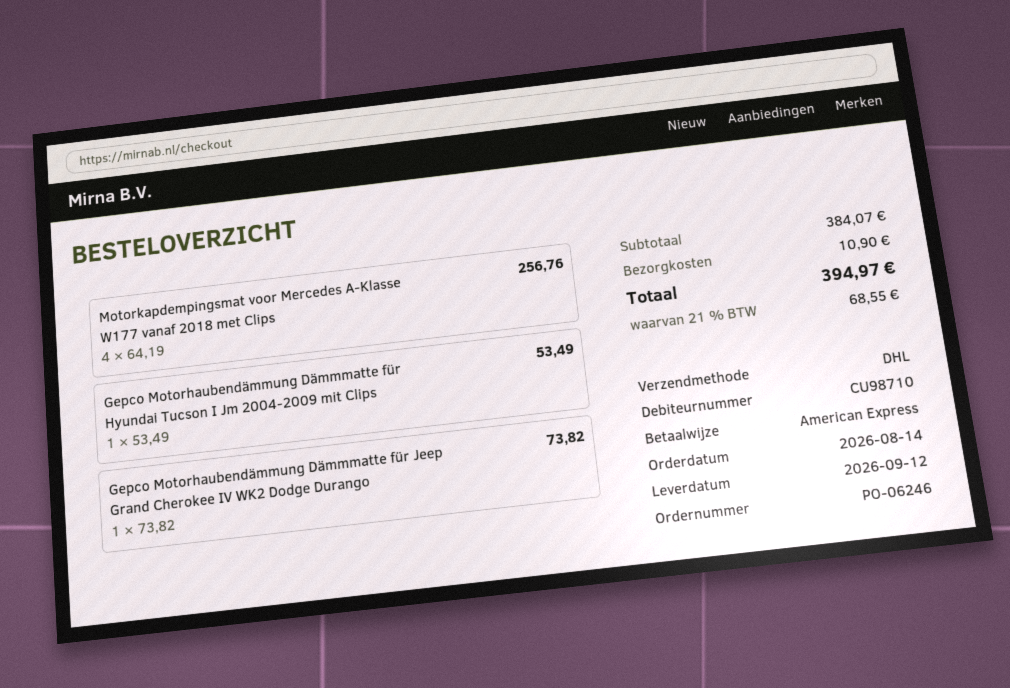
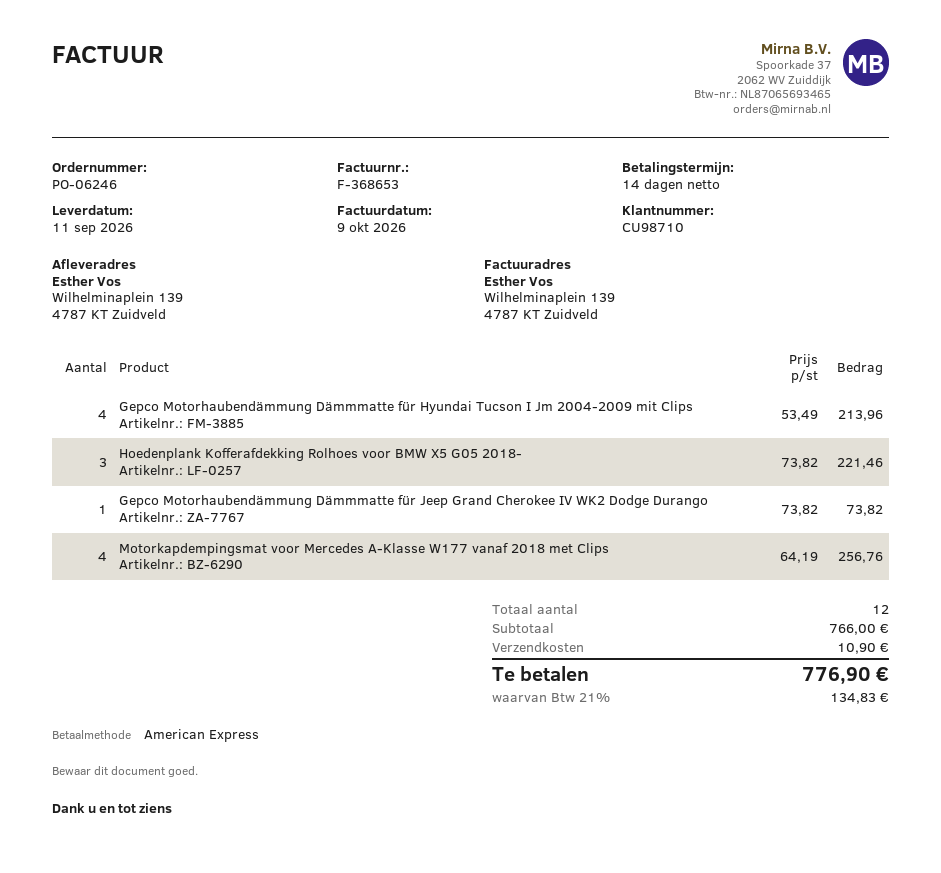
delivery date: 2026-09-12 -> 2026-09-11
Gepco Motorhaubendämmung Dämmmatte für Hyundai Tucson I Jm 2004-2009 mit Clips: 1 x 53.49 = 53.49 -> 4 x 53.49 = 213.96
Hoedenplank Kofferafdekking Rolhoes voor BMW X5 G05 2018-: none -> 3 x 73.82 = 221.46
subtotal: 384.07 -> 766.00
tax: 21% = 68.55 -> 21% = 134.83
total: 394.97 -> 776.90

